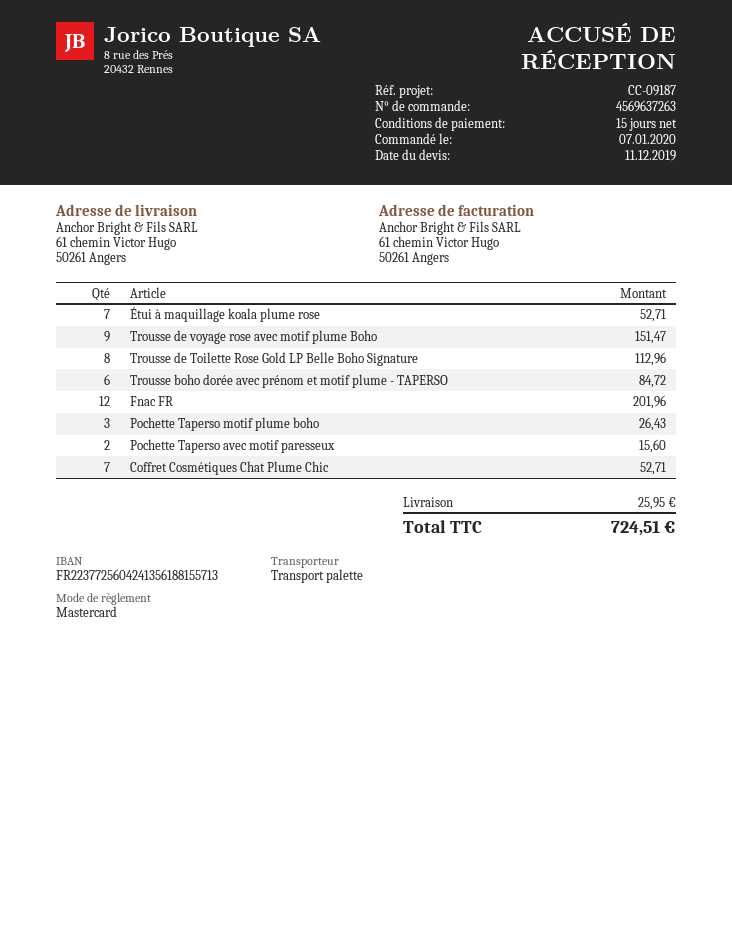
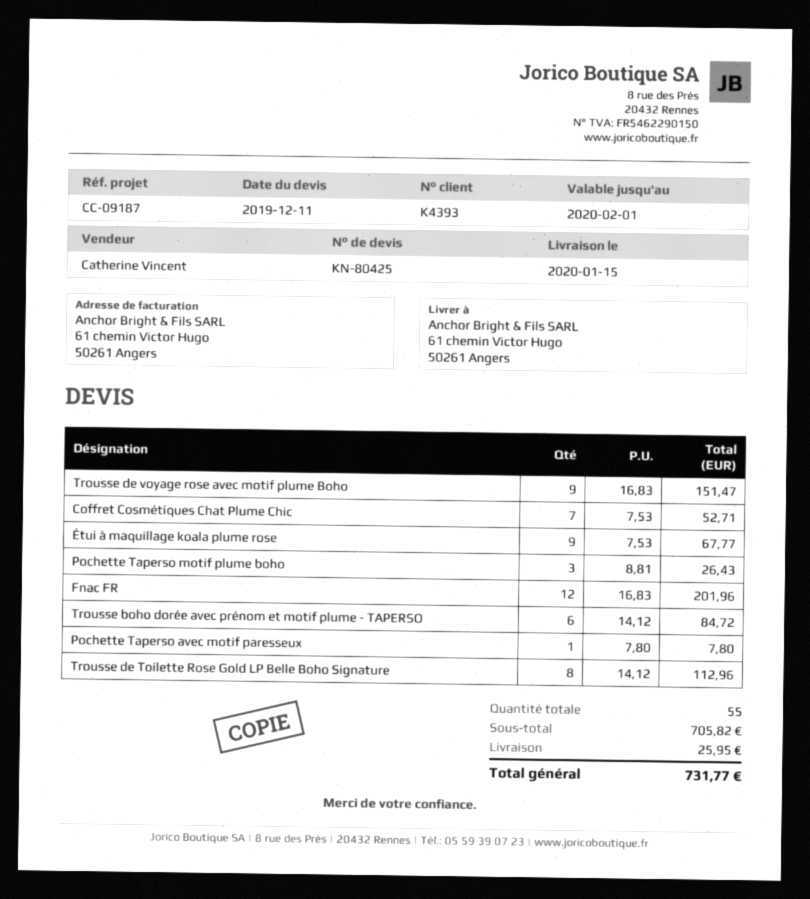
Étui à maquillage koala plume rose: 7 for 52.71 -> 9 for 67.77
Pochette Taperso avec motif paresseux: 2 for 15.60 -> 1 for 7.80
total: 724.51 -> 731.77

